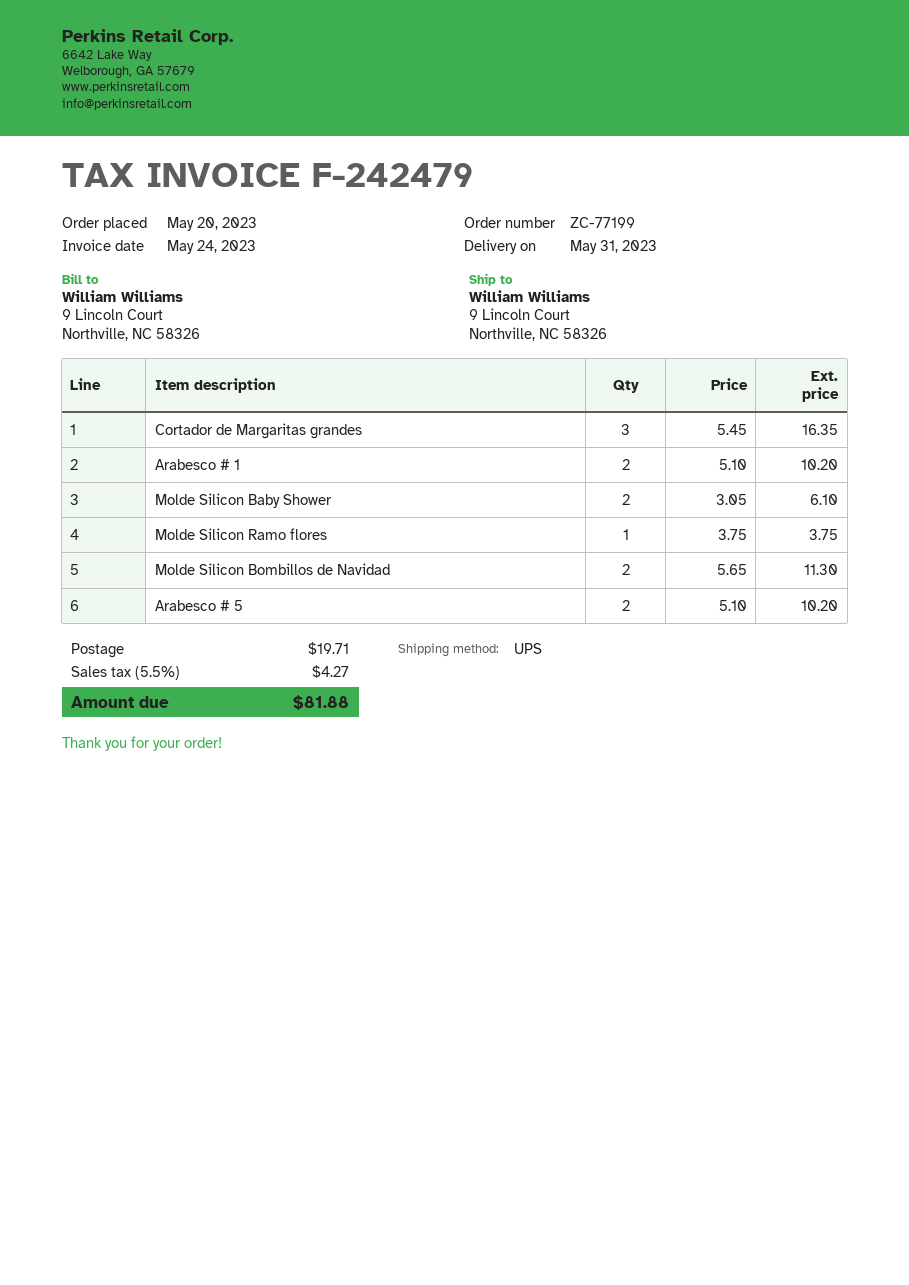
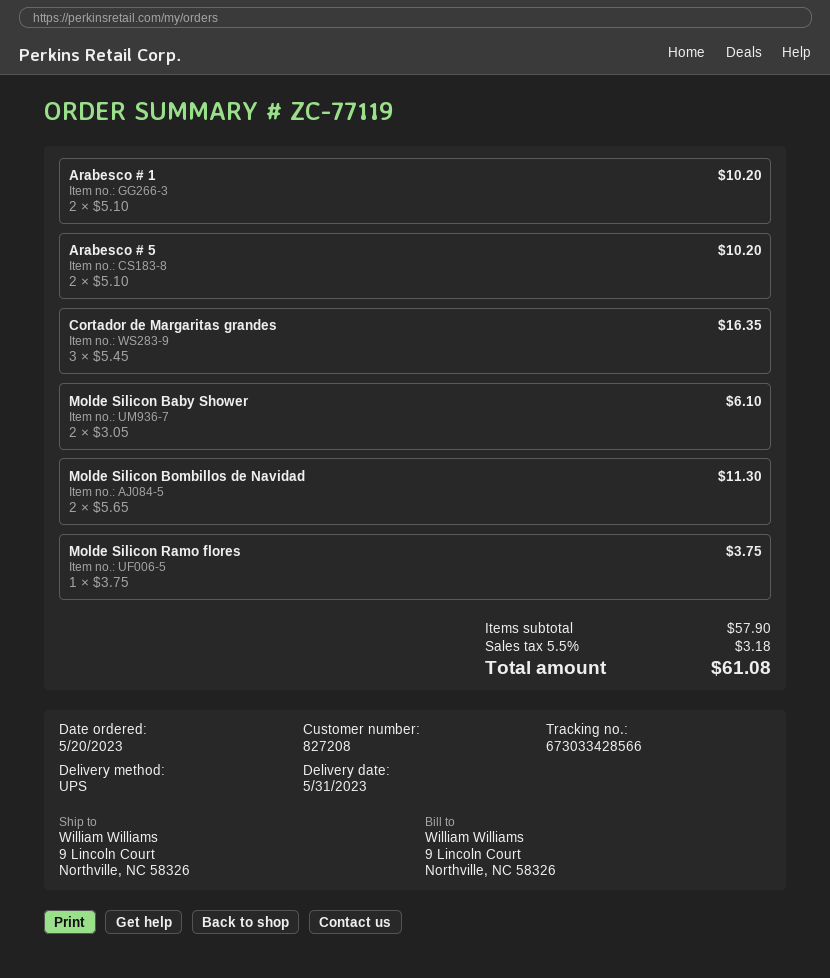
order number: ZC-77199 -> ZC-77119
shipping: 19.71 -> none
tax: 5.5% = 4.27 -> 5.5% = 3.18
total: 81.88 -> 61.08

